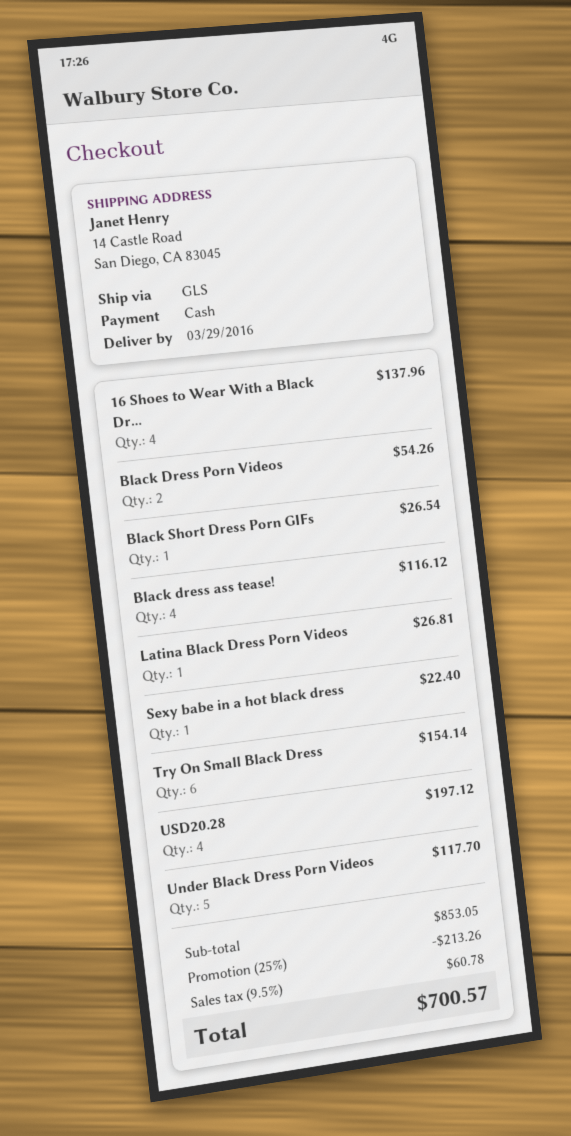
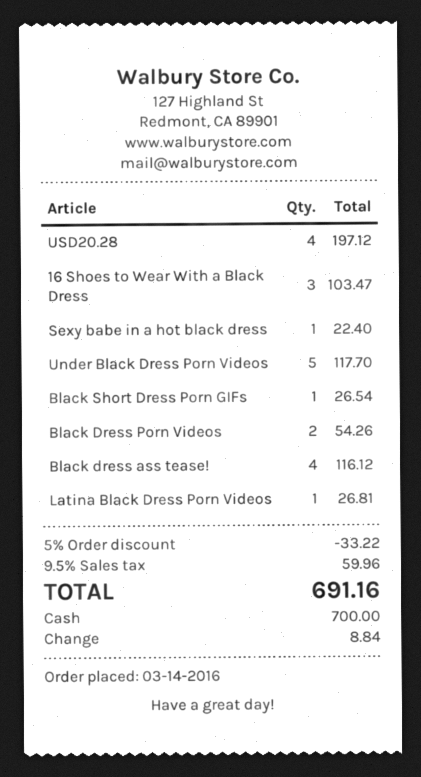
16 Shoes to Wear With a Black Dr...: 4 for 137.96 -> 3 for 103.47
Try On Small Black Dress: 6 for 154.14 -> none
discount: 25% = 213.26 -> 5% = 33.22
tax: 9.5% = 60.78 -> 9.5% = 59.96
total: 700.57 -> 691.16

